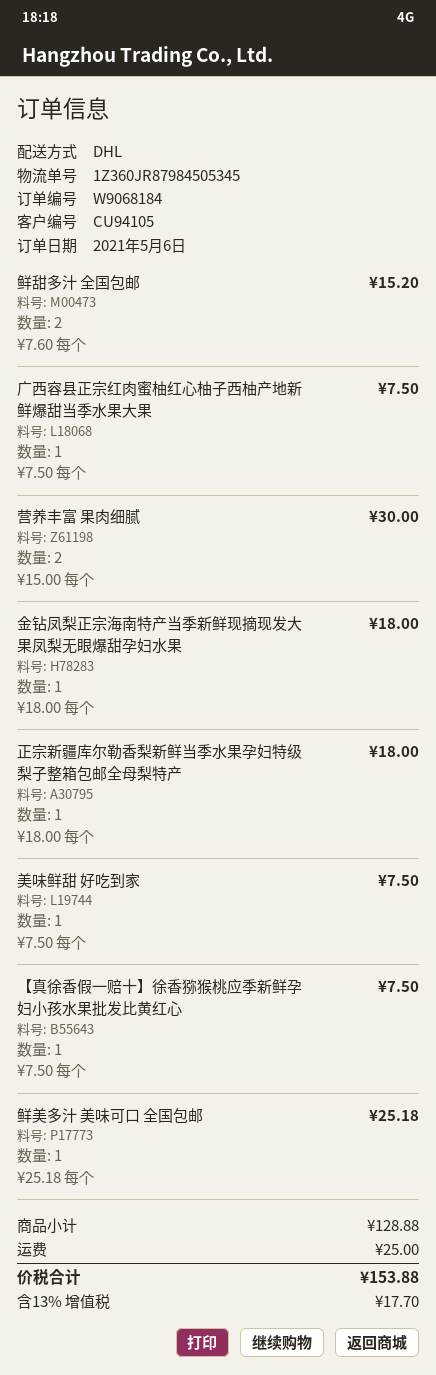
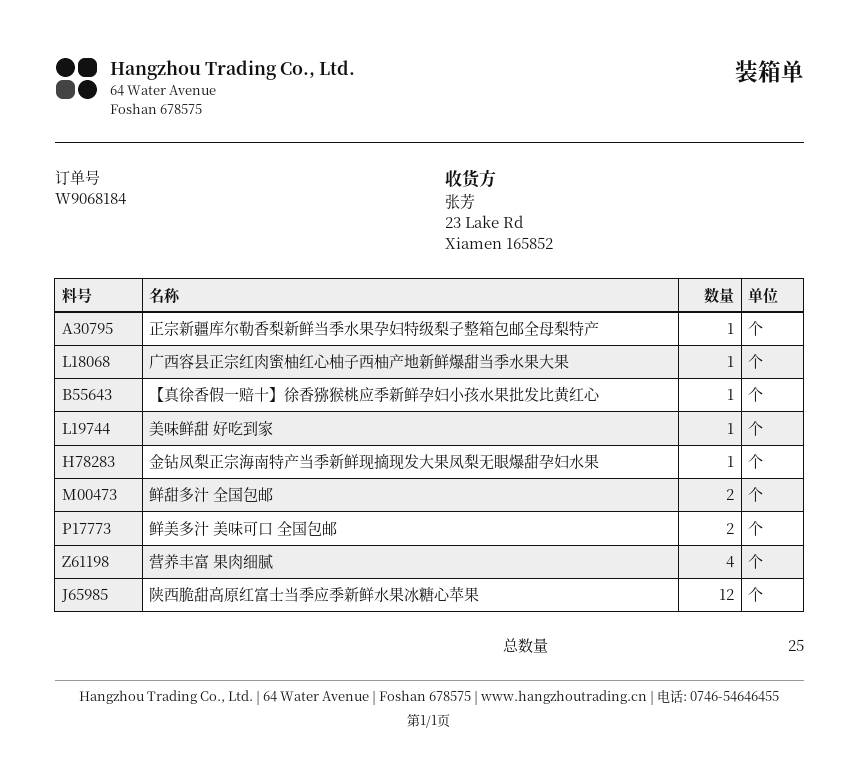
营养丰富 果肉细腻: 2 -> 4
鲜美多汁 美味可口 全国包邮: 1 -> 2
陕西脆甜高原红富士当季应季新鲜水果冰糖心苹果: none -> 12

